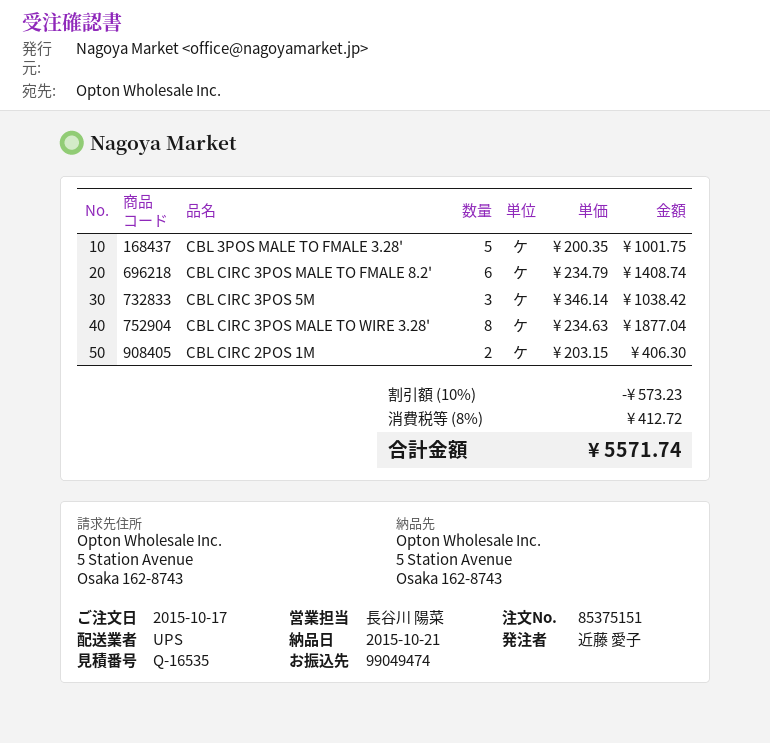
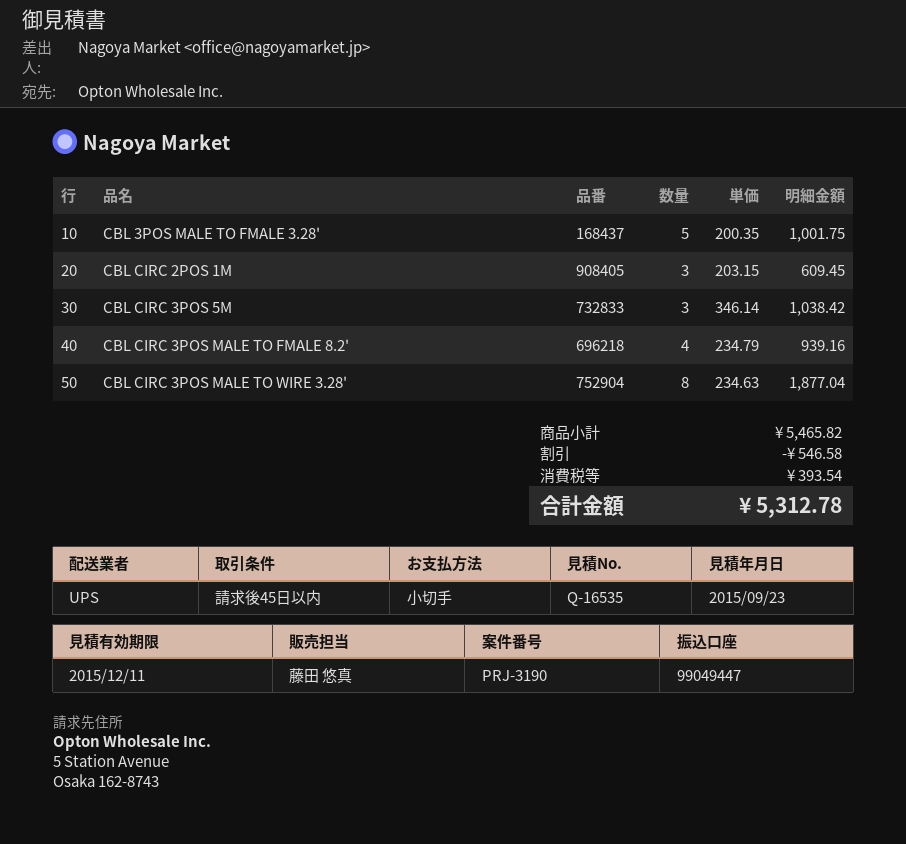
sales rep: 長谷川 陽菜 -> 藤田 悠真
bank account: 99049474 -> 99049447
CBL CIRC 3POS MALE TO FMALE 8.2': 6 x 234.79 = 1408.74 -> 4 x 234.79 = 939.16
CBL CIRC 2POS 1M: 2 x 203.15 = 406.30 -> 3 x 203.15 = 609.45
discount: 573.23 -> 546.58
tax: 412.72 -> 393.54
total: 5571.74 -> 5312.78

